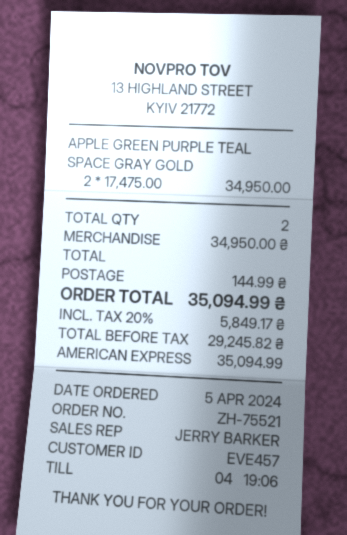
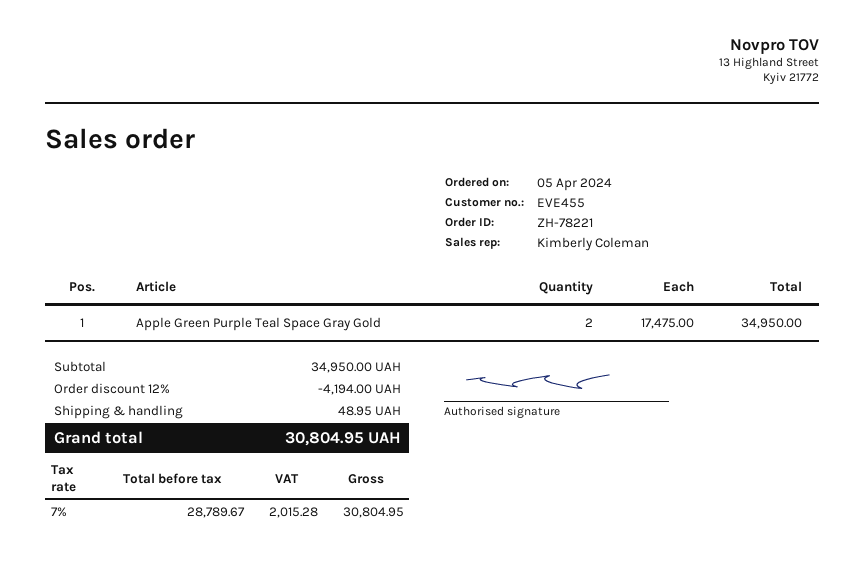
order number: ZH-75521 -> ZH-78221
customer number: EVE457 -> EVE455
sales rep: JERRY BARKER -> Kimberly Coleman
discount: none -> 12% = 4194.00
shipping: 144.99 -> 48.95
net: 29245.82 -> 28789.67
tax: 20% = 5849.17 -> 7% = 2015.28
total: 35094.99 -> 30804.95

